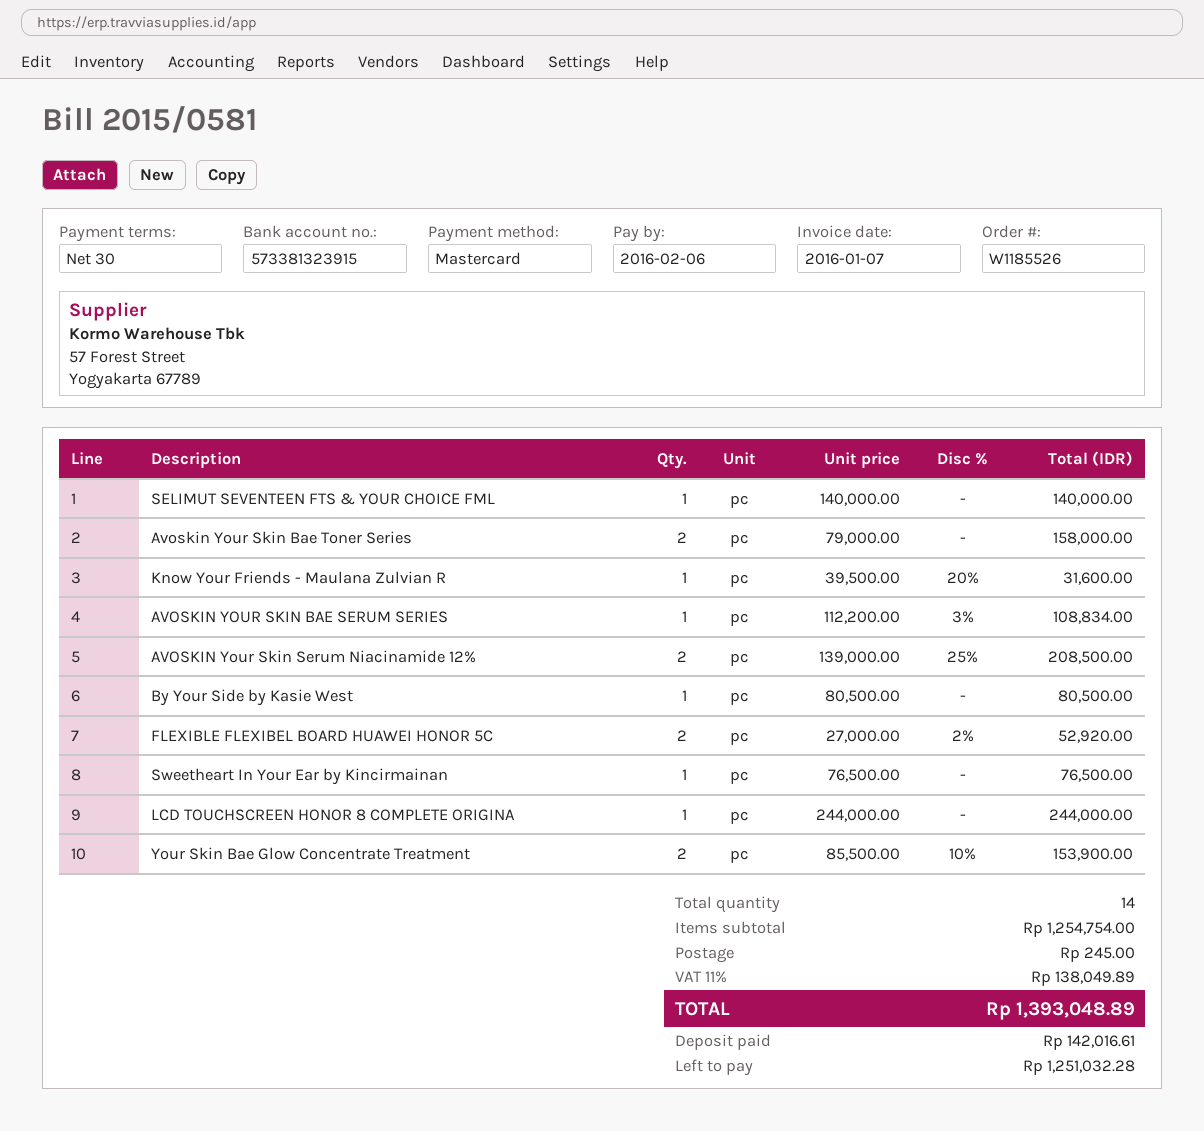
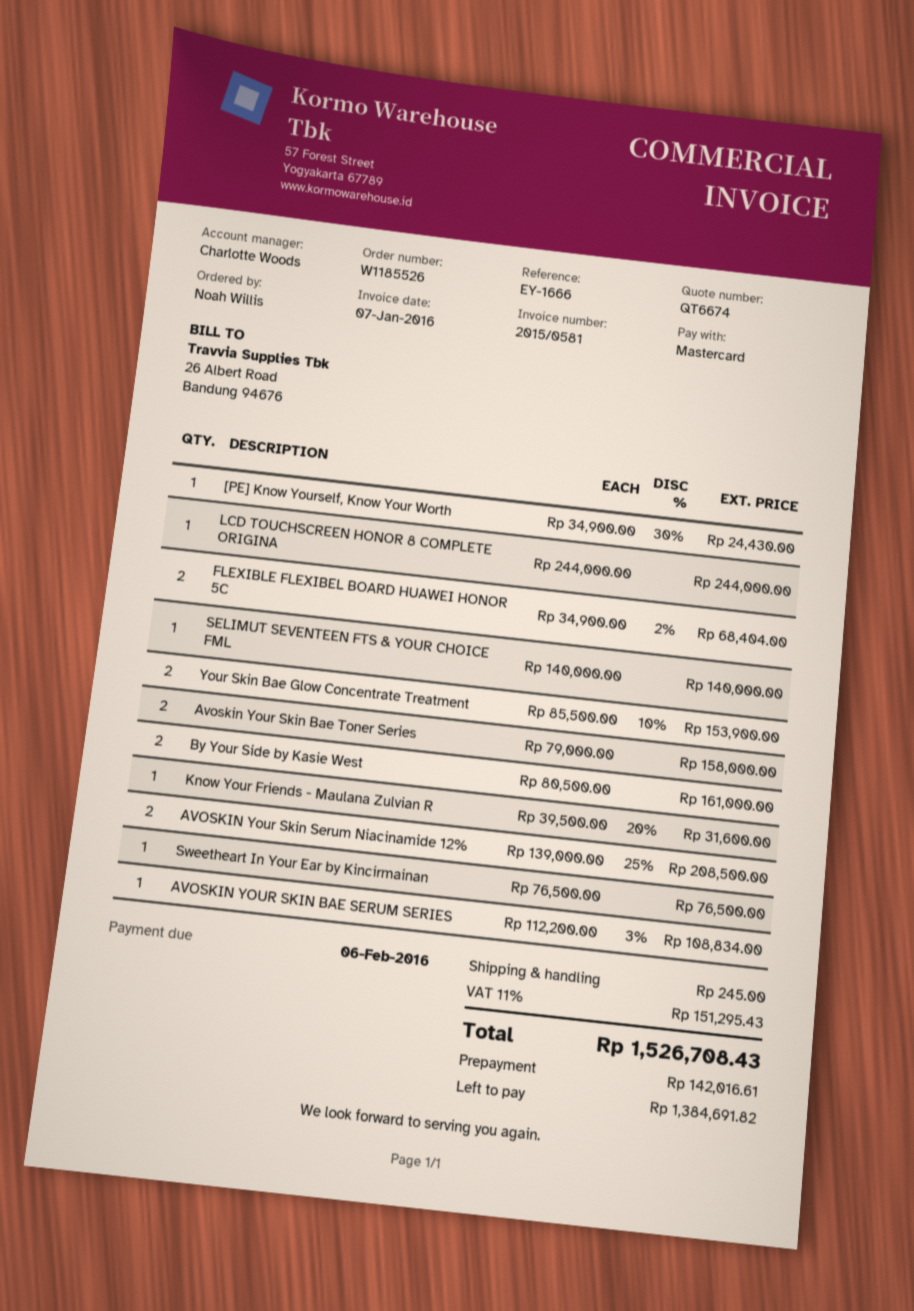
By Your Side by Kasie West: 1 x 80500.00 = 80500.00 -> 2 x 80500.00 = 161000.00
FLEXIBLE FLEXIBEL BOARD HUAWEI HONOR 5C: 2 x 27000.00 - 2% = 52920.00 -> 2 x 34900.00 - 2% = 68404.00
[PE] Know Yourself, Know Your Worth: none -> 1 x 34900.00 - 30% = 24430.00
tax: 11% = 138049.89 -> 11% = 151295.43
total: 1393048.89 -> 1526708.43
balance: 1251032.28 -> 1384691.82

